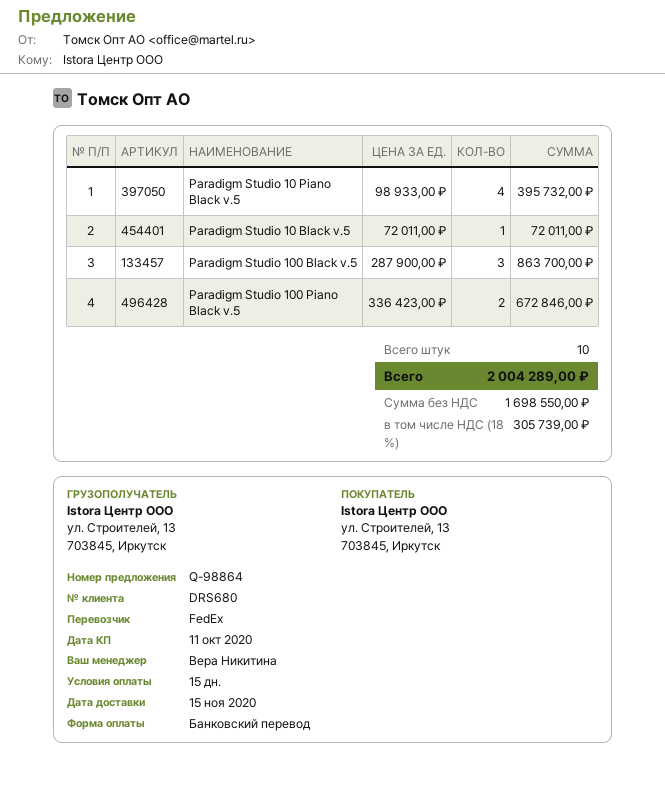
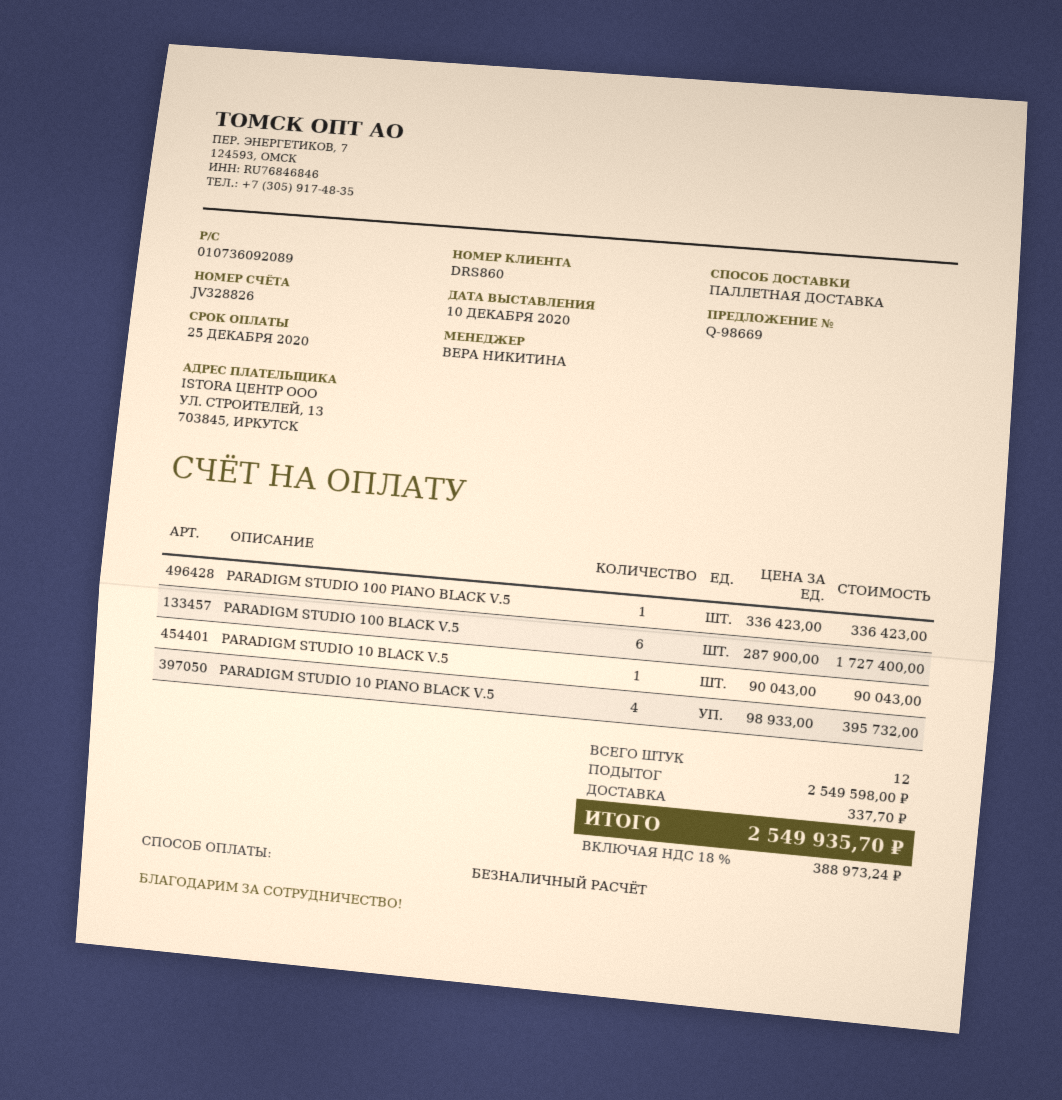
quote number: Q-98864 -> Q-98669
customer number: DRS680 -> DRS860
shipping method: FedEx -> pallet freight
Paradigm Studio 10 Black v.5: 1 x 72011.00 = 72011.00 -> 1 x 90043.00 = 90043.00
Paradigm Studio 100 Black v.5: 3 x 287900.00 = 863700.00 -> 6 x 287900.00 = 1727400.00
Paradigm Studio 100 Piano Black v.5: 2 x 336423.00 = 672846.00 -> 1 x 336423.00 = 336423.00
total quantity: 10 -> 12
shipping: none -> 337.70
tax: 18% = 305739.00 -> 18% = 388973.24
total: 2004289.00 -> 2549935.70

